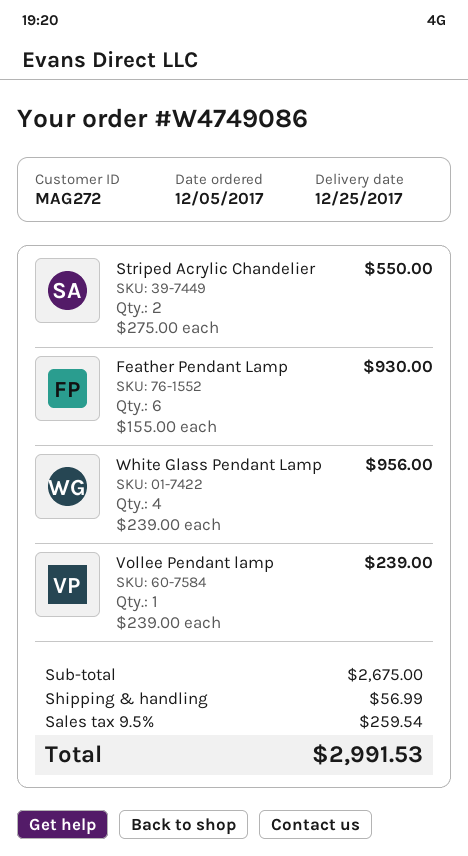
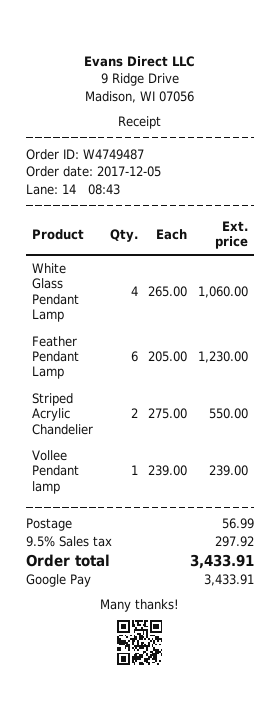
order number: W4749086 -> W4749487
Feather Pendant Lamp: 6 x 155.00 = 930.00 -> 6 x 205.00 = 1230.00
White Glass Pendant Lamp: 4 x 239.00 = 956.00 -> 4 x 265.00 = 1060.00
tax: 9.5% = 259.54 -> 9.5% = 297.92
total: 2991.53 -> 3433.91

